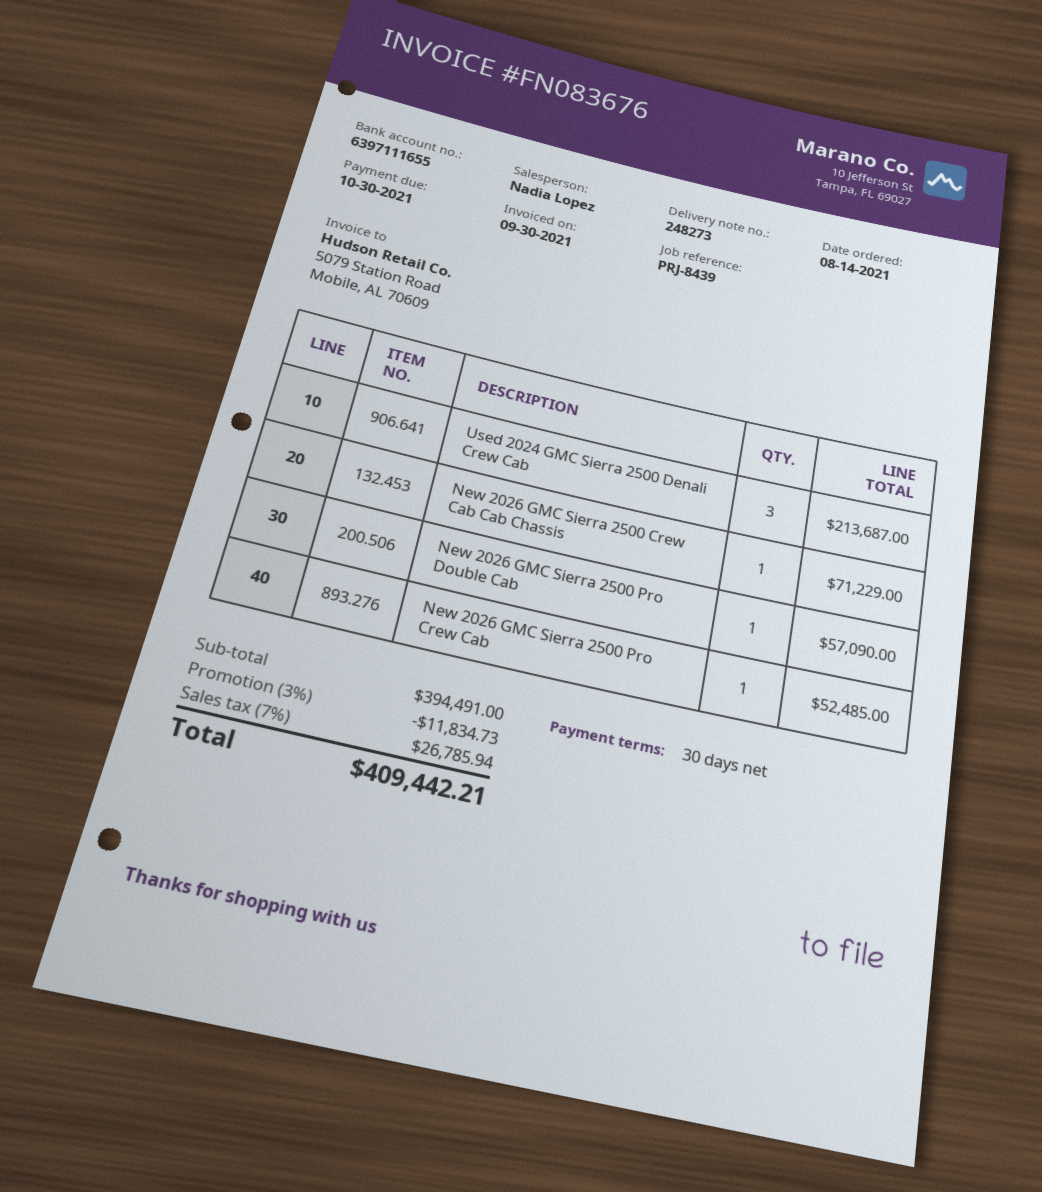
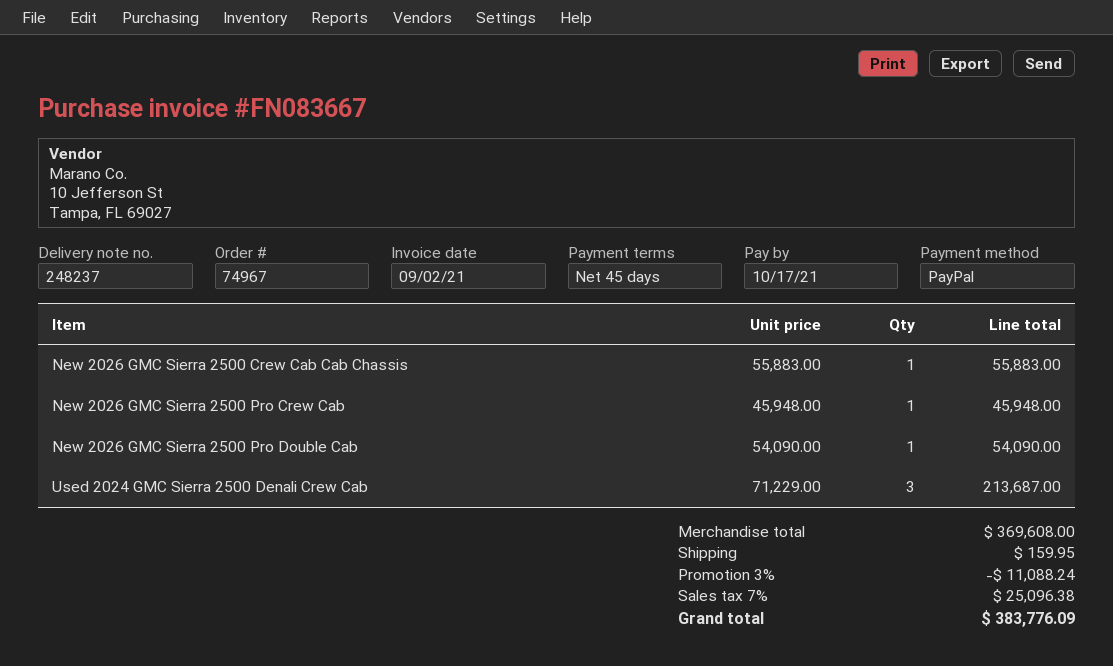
delivery note number: 248273 -> 248237
invoice number: FN083676 -> FN083667
invoice date: 2021-09-30 -> 2021-09-02
payment terms: 30 days -> 45 days
due date: 2021-10-30 -> 2021-10-17
New 2026 GMC Sierra 2500 Crew Cab Cab Chassis: 1 for 71229.00 -> 1 for 55883.00
New 2026 GMC Sierra 2500 Pro Double Cab: 1 for 57090.00 -> 1 for 54090.00
New 2026 GMC Sierra 2500 Pro Crew Cab: 1 for 52485.00 -> 1 for 45948.00
subtotal: 394491.00 -> 369608.00
discount: 3% = 11834.73 -> 3% = 11088.24
shipping: none -> 159.95
tax: 7% = 26785.94 -> 7% = 25096.38
total: 409442.21 -> 383776.09

